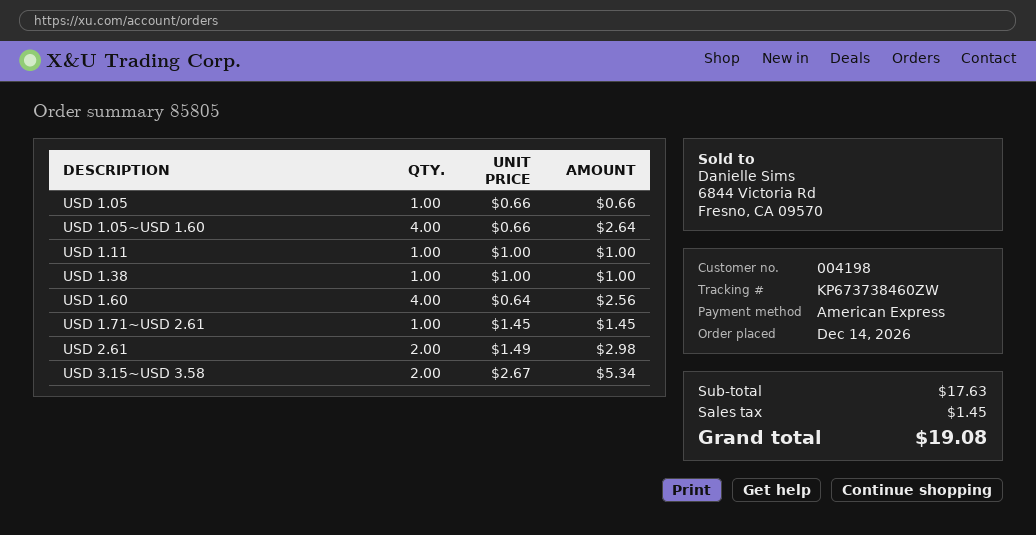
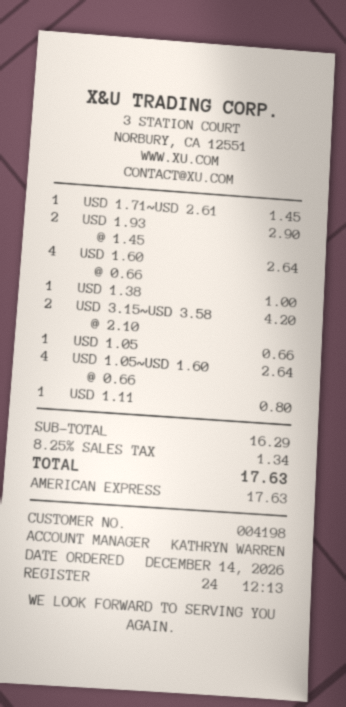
USD 1.11: 1 x 1.00 = 1.00 -> 1 x 0.80 = 0.80
USD 1.60: 4 x 0.64 = 2.56 -> 4 x 0.66 = 2.64
USD 2.61: 2 x 1.49 = 2.98 -> none
USD 3.15~USD 3.58: 2 x 2.67 = 5.34 -> 2 x 2.10 = 4.20
USD 1.93: none -> 2 x 1.45 = 2.90
subtotal: 17.63 -> 16.29
tax: 1.45 -> 1.34
total: 19.08 -> 17.63

